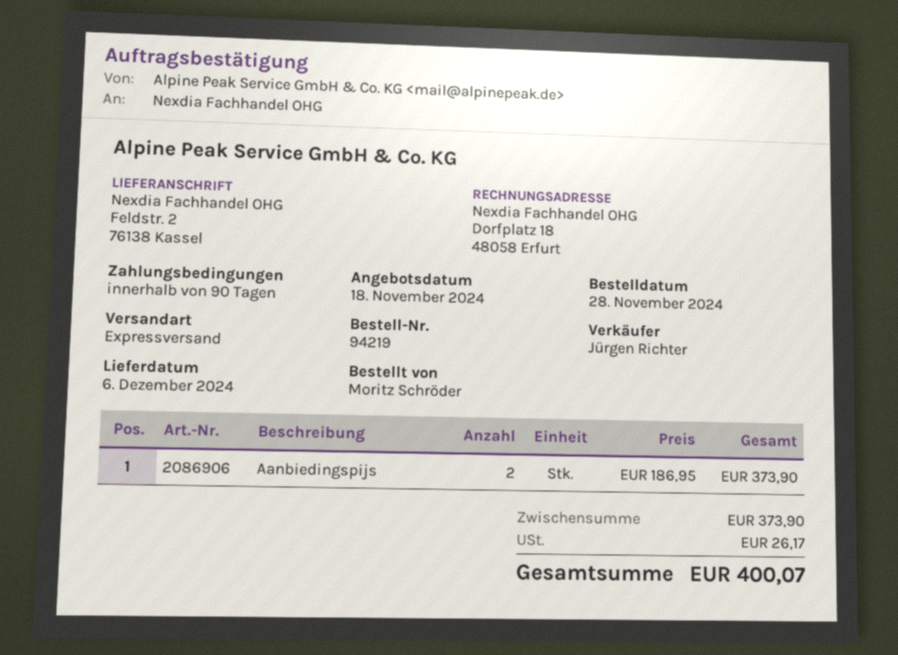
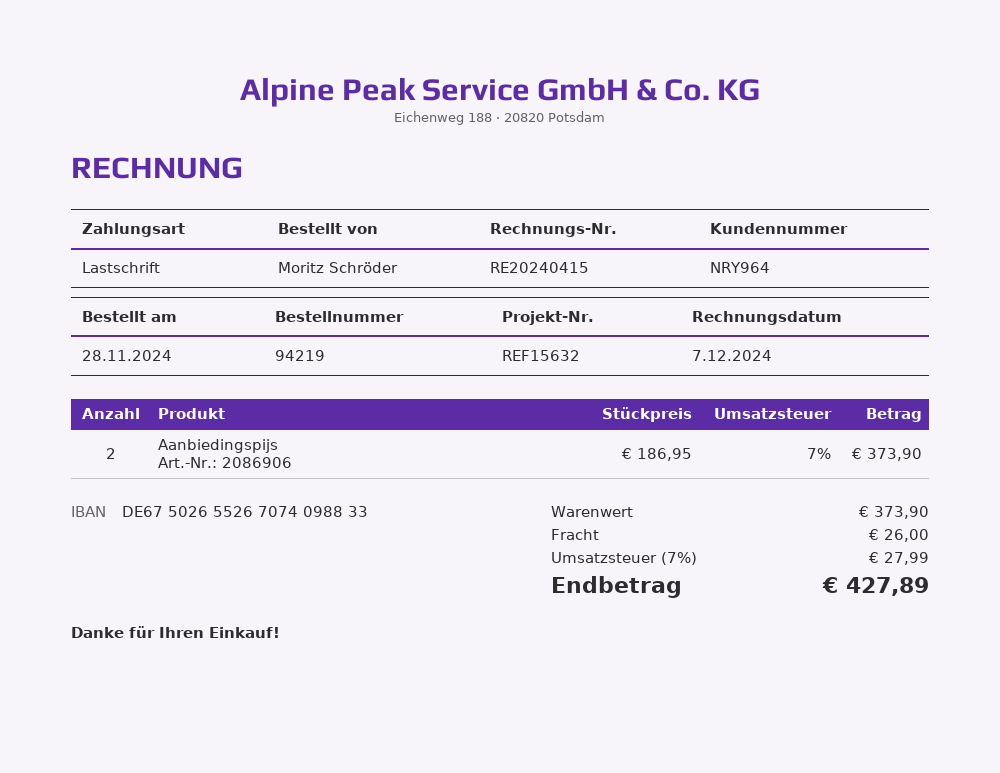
shipping: none -> 26.00
tax: 26.17 -> 27.99
total: 400.07 -> 427.89

